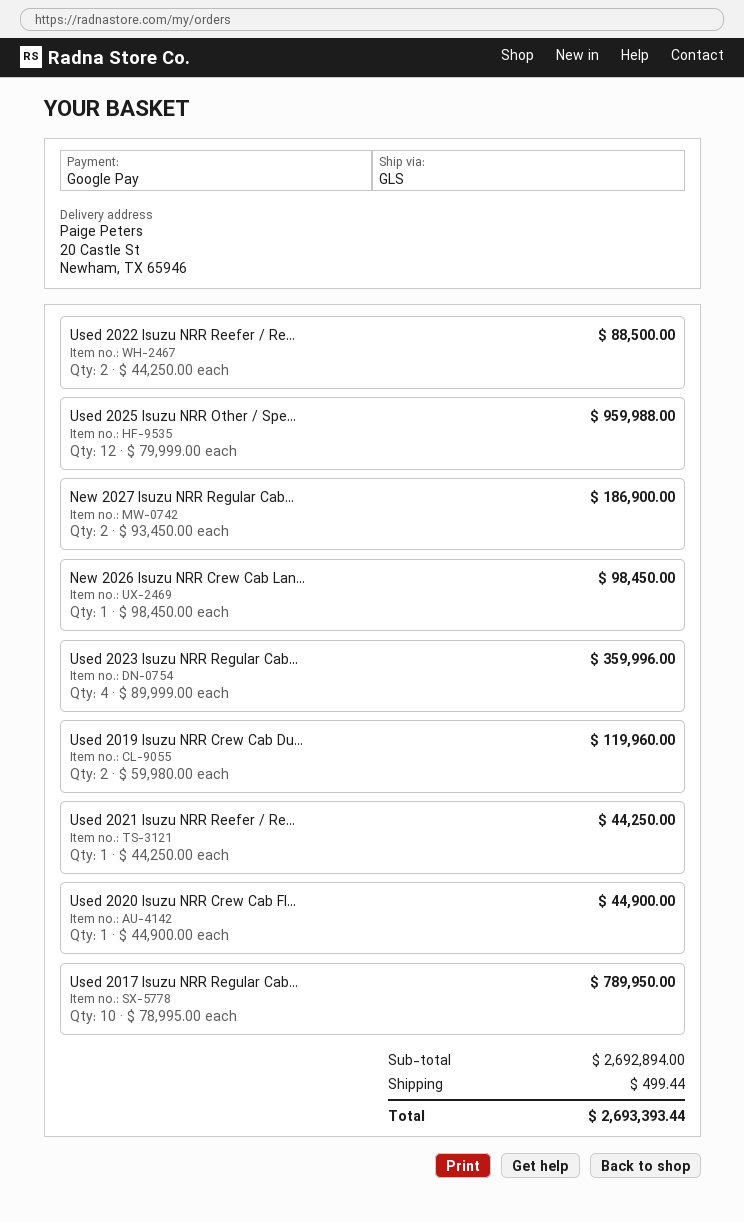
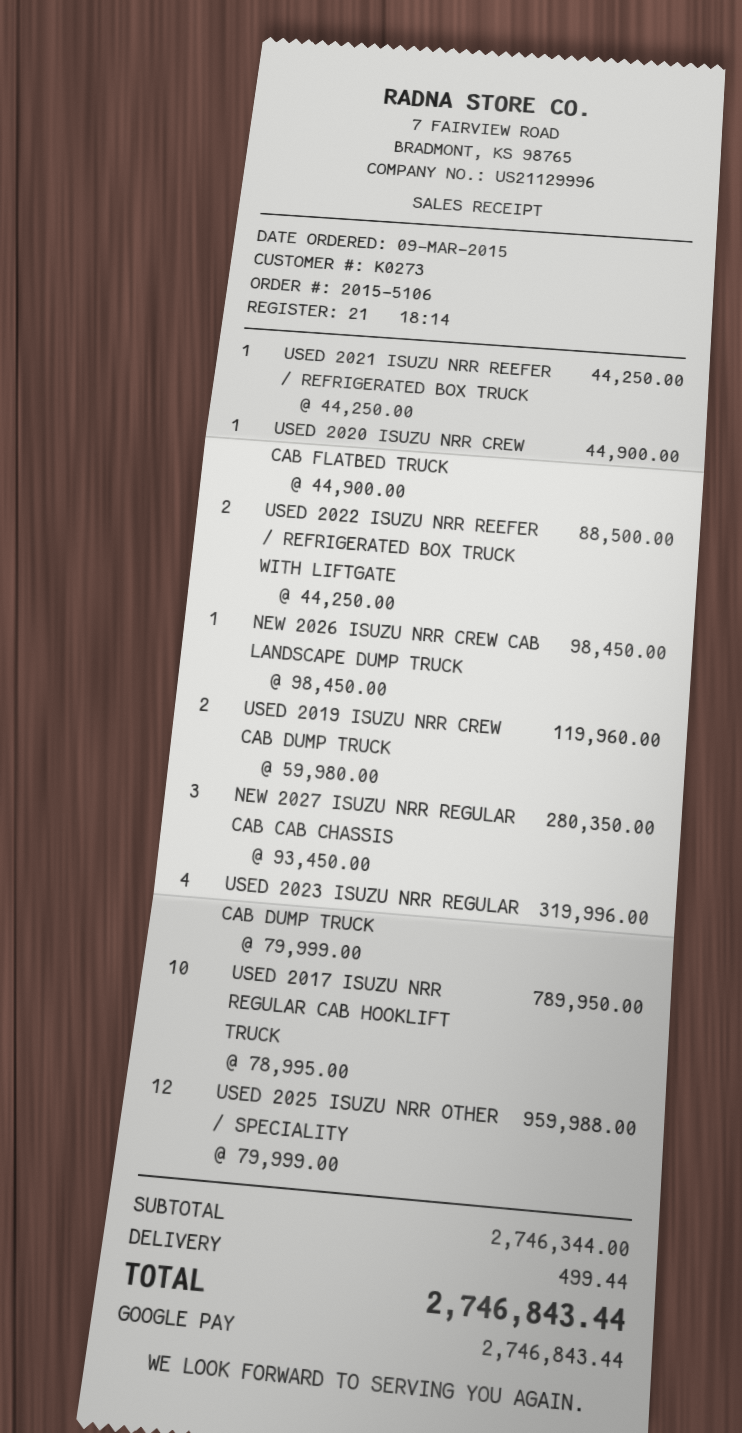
New 2027 Isuzu NRR Regular Cab...: 2 x 93450.00 = 186900.00 -> 3 x 93450.00 = 280350.00
Used 2023 Isuzu NRR Regular Cab...: 4 x 89999.00 = 359996.00 -> 4 x 79999.00 = 319996.00
subtotal: 2692894.00 -> 2746344.00
total: 2693393.44 -> 2746843.44

